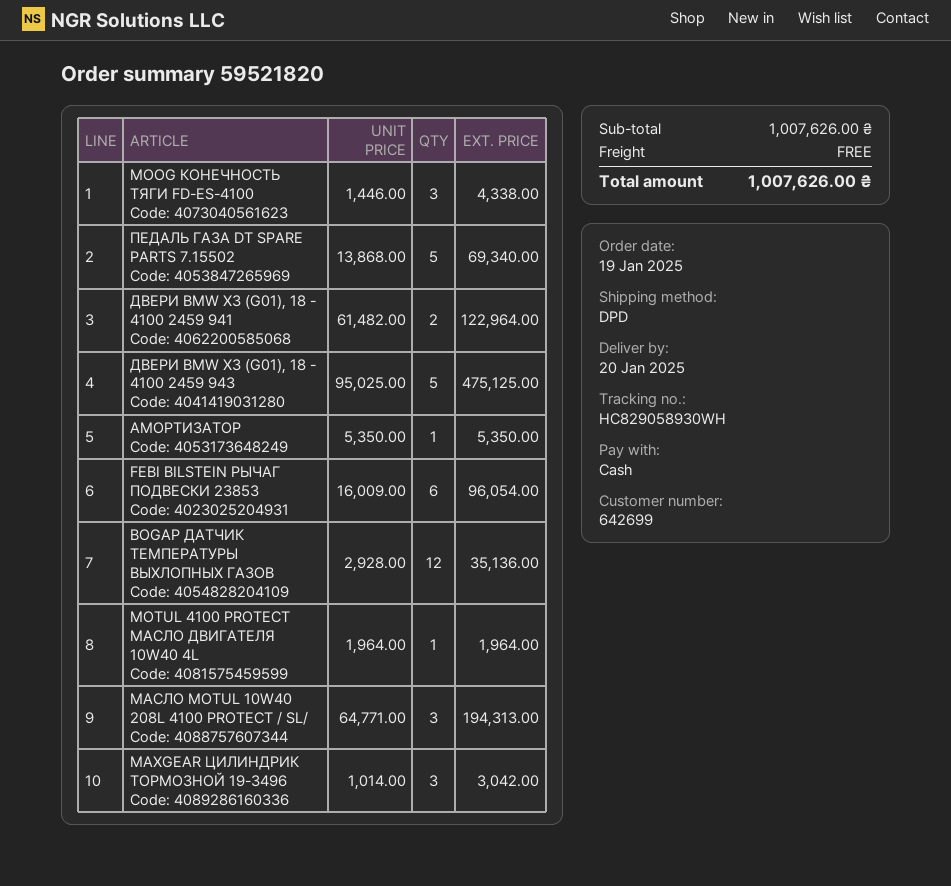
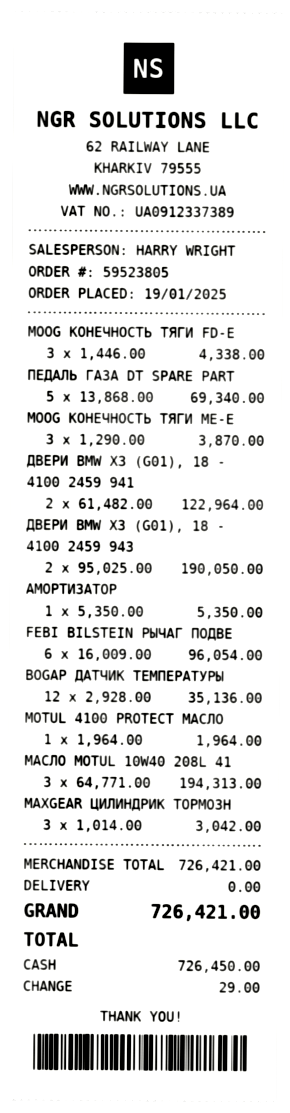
order number: 59521820 -> 59523805
ДВЕРИ BMW X3 (G01), 18 - 4100 2459 943: 5 x 95025.00 = 475125.00 -> 2 x 95025.00 = 190050.00
MOOG КОНЕЧНОСТЬ ТЯГИ ME-E: none -> 3 x 1290.00 = 3870.00
subtotal: 1007626.00 -> 726421.00
total: 1007626.00 -> 726421.00

